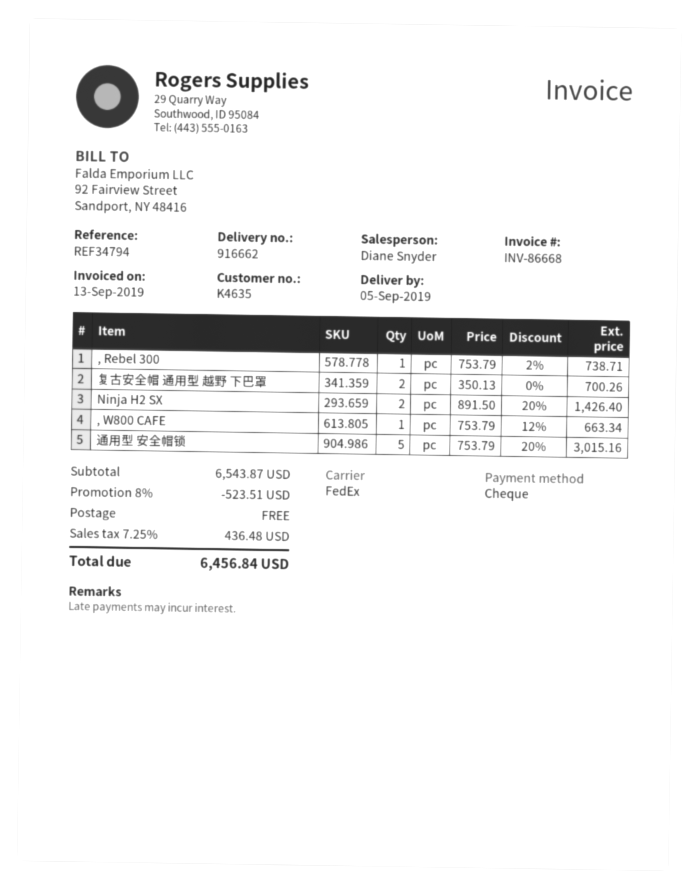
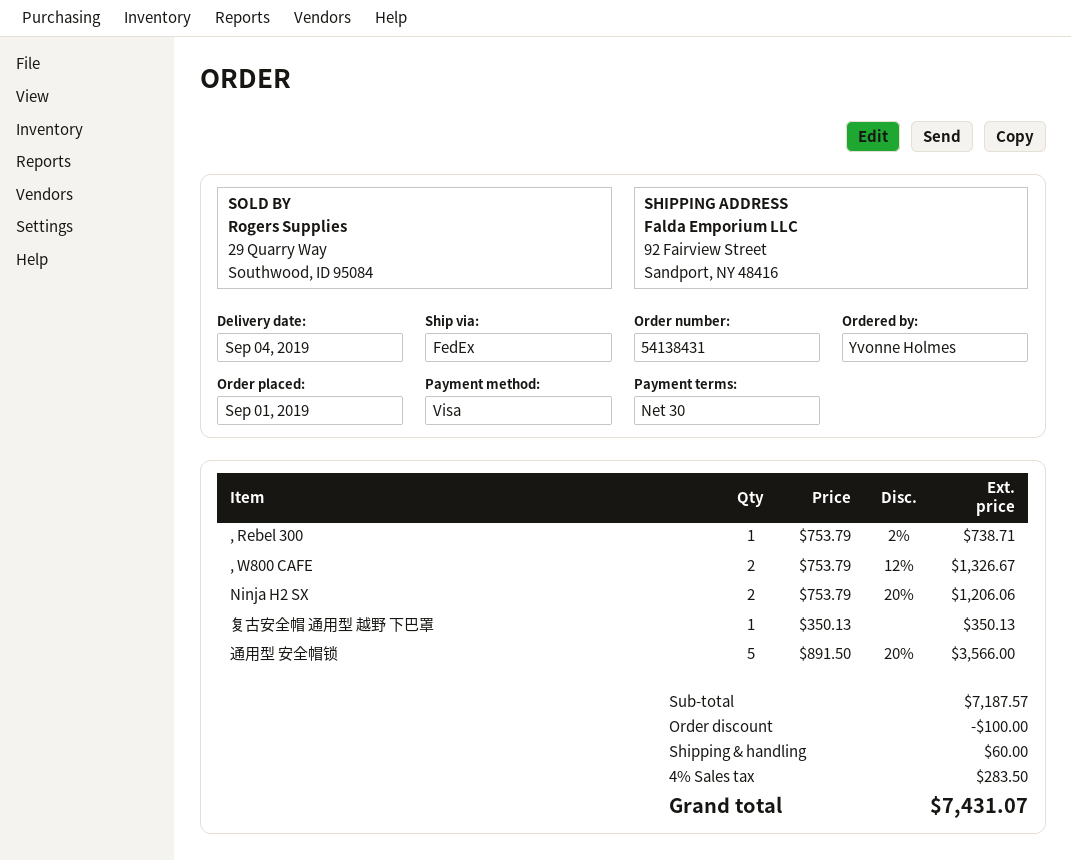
delivery date: 2019-09-05 -> 2019-09-04
payment method: cheque -> Visa
复古安全帽 通用型 越野 下巴罩: 2 x 350.13 = 700.26 -> 1 x 350.13 = 350.13
Ninja H2 SX: 2 x 891.50 - 20% = 1426.40 -> 2 x 753.79 - 20% = 1206.06
, W800 CAFE: 1 x 753.79 - 12% = 663.34 -> 2 x 753.79 - 12% = 1326.67
通用型 安全帽锁: 5 x 753.79 - 20% = 3015.16 -> 5 x 891.50 - 20% = 3566.00
subtotal: 6543.87 -> 7187.57
discount: 523.51 -> 100.00
shipping: 0.00 -> 60.00
tax: 7.25% = 436.48 -> 4% = 283.50
total: 6456.84 -> 7431.07

